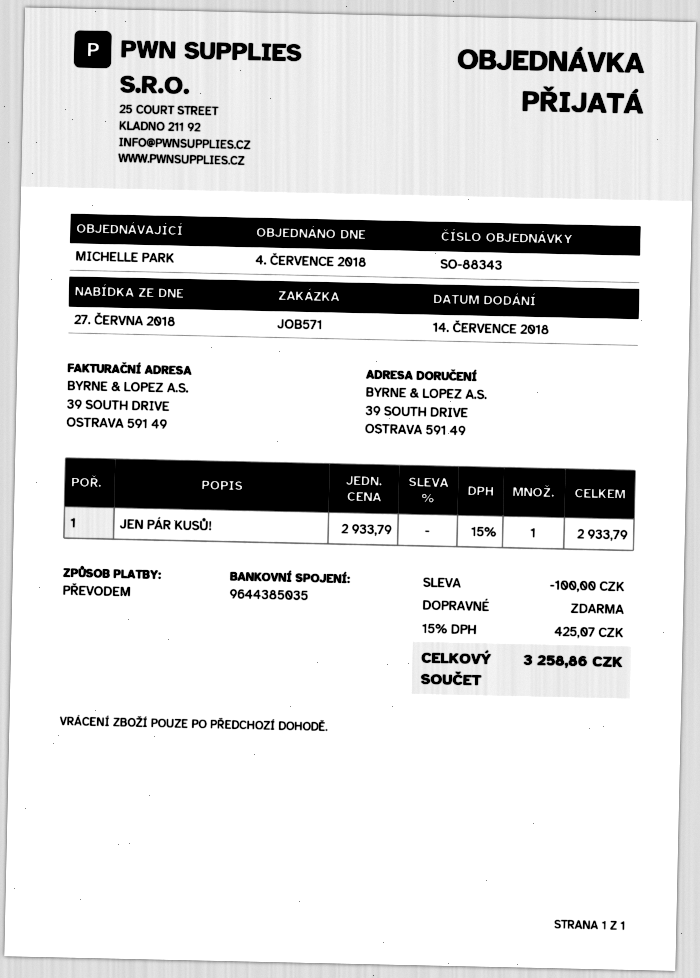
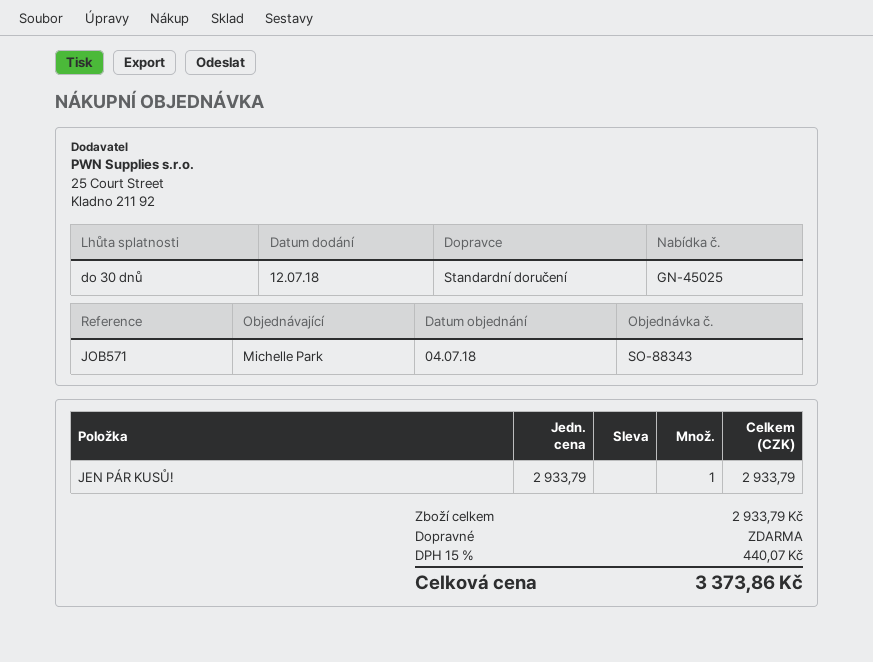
delivery date: 2018-07-14 -> 2018-07-12
discount: 100.00 -> none
tax: 15% = 425.07 -> 15% = 440.07
total: 3258.86 -> 3373.86

